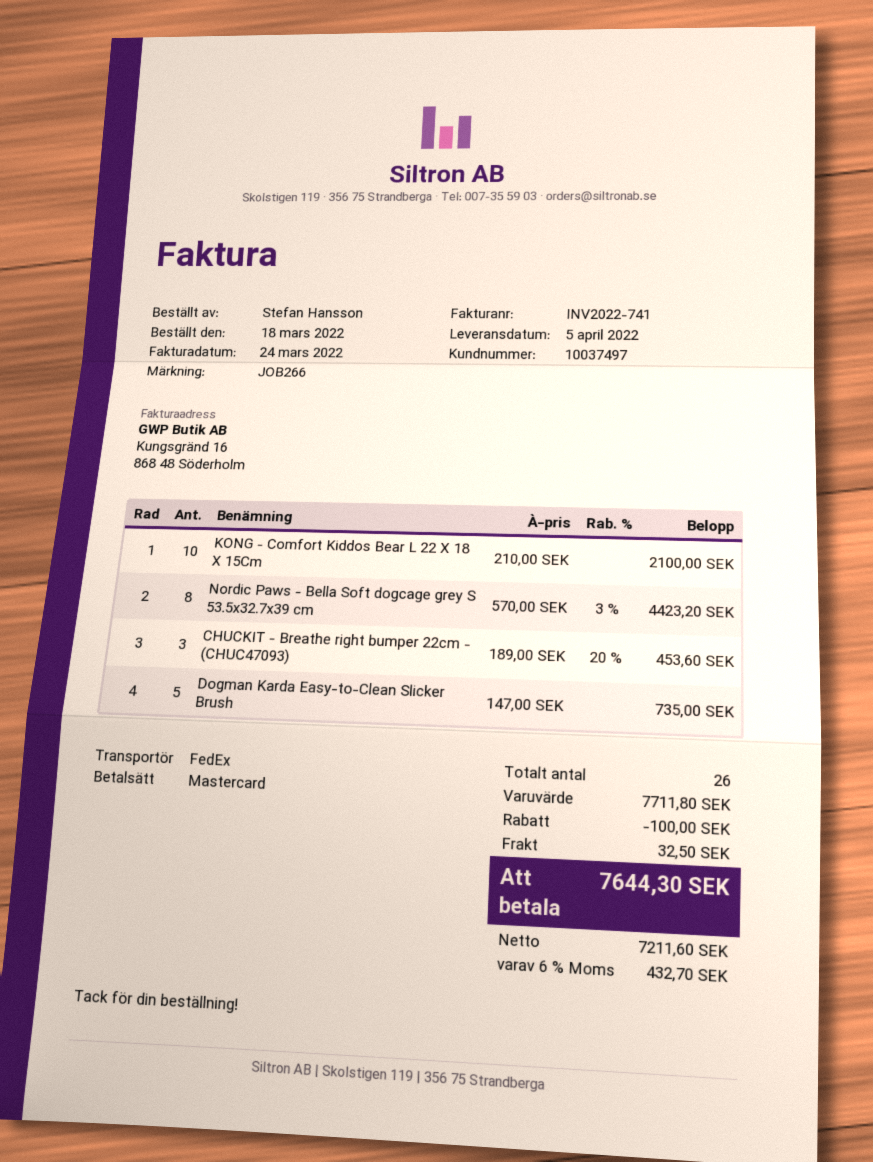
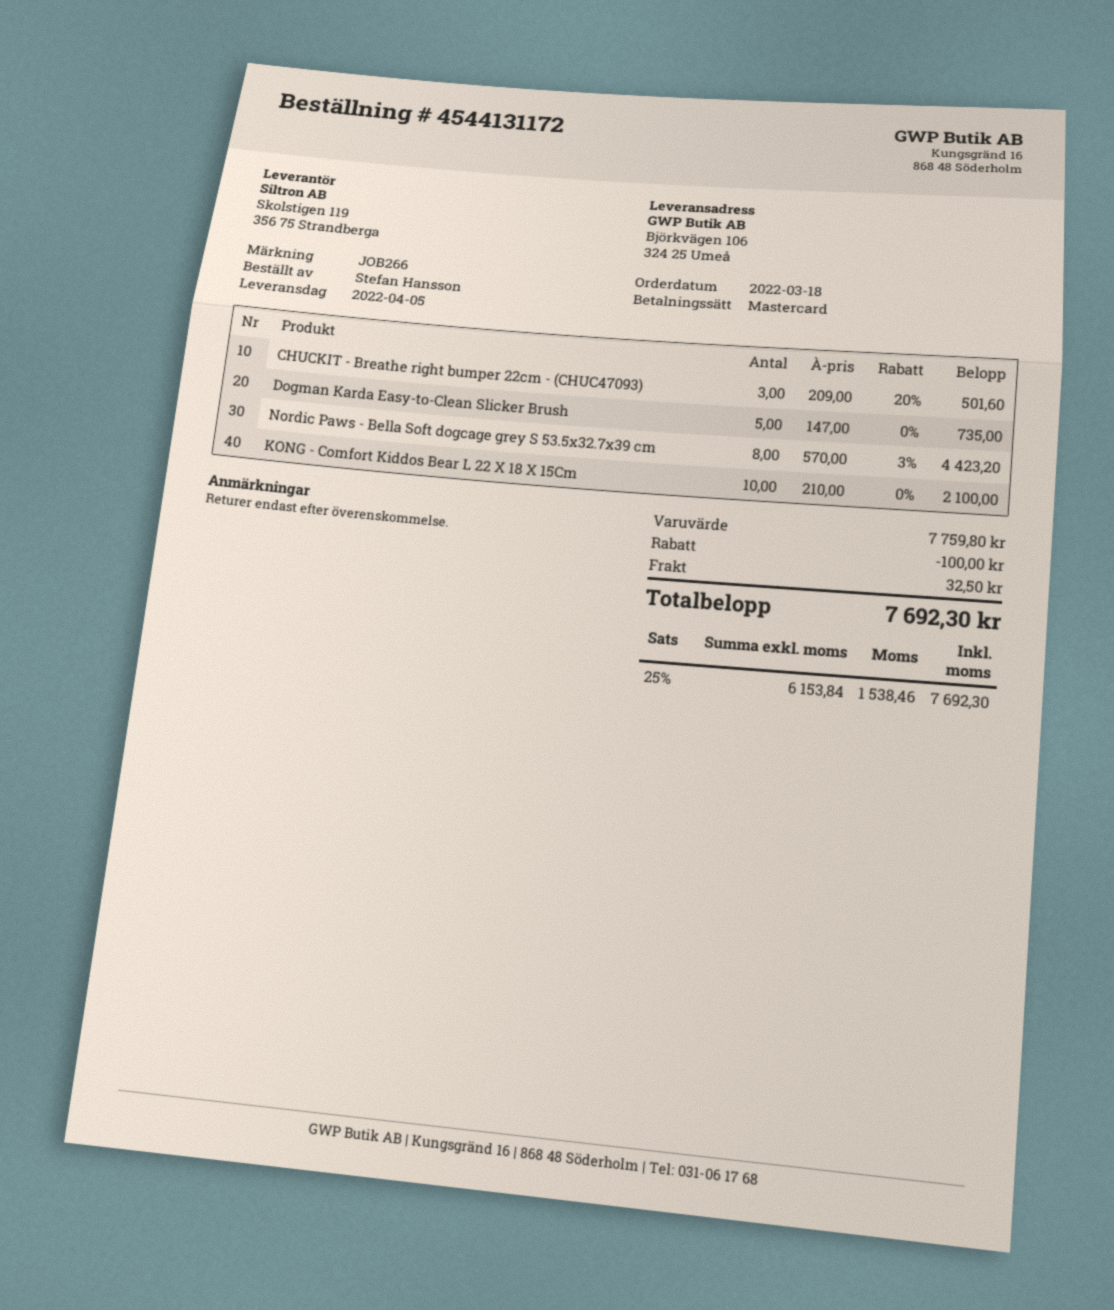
CHUCKIT - Breathe right bumper 22cm - (CHUC47093): 3 x 189.00 - 20% = 453.60 -> 3 x 209.00 - 20% = 501.60
subtotal: 7711.80 -> 7759.80
net: 7211.60 -> 6153.84
tax: 6% = 432.70 -> 25% = 1538.46
total: 7644.30 -> 7692.30

